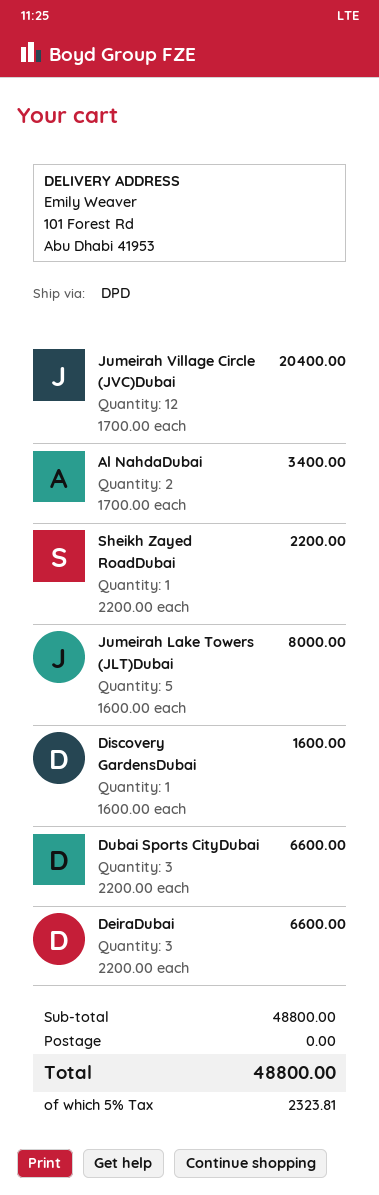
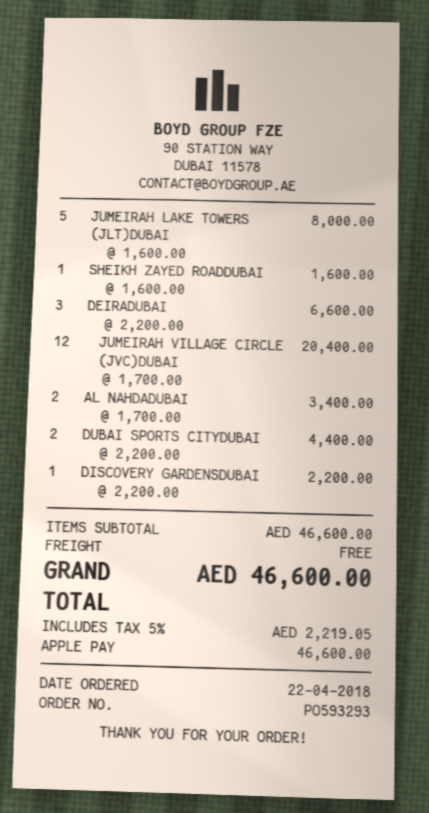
Sheikh Zayed RoadDubai: 1 x 2200.00 = 2200.00 -> 1 x 1600.00 = 1600.00
Discovery GardensDubai: 1 x 1600.00 = 1600.00 -> 1 x 2200.00 = 2200.00
Dubai Sports CityDubai: 3 x 2200.00 = 6600.00 -> 2 x 2200.00 = 4400.00
subtotal: 48800.00 -> 46600.00
tax: 5% = 2323.81 -> 5% = 2219.05
total: 48800.00 -> 46600.00

